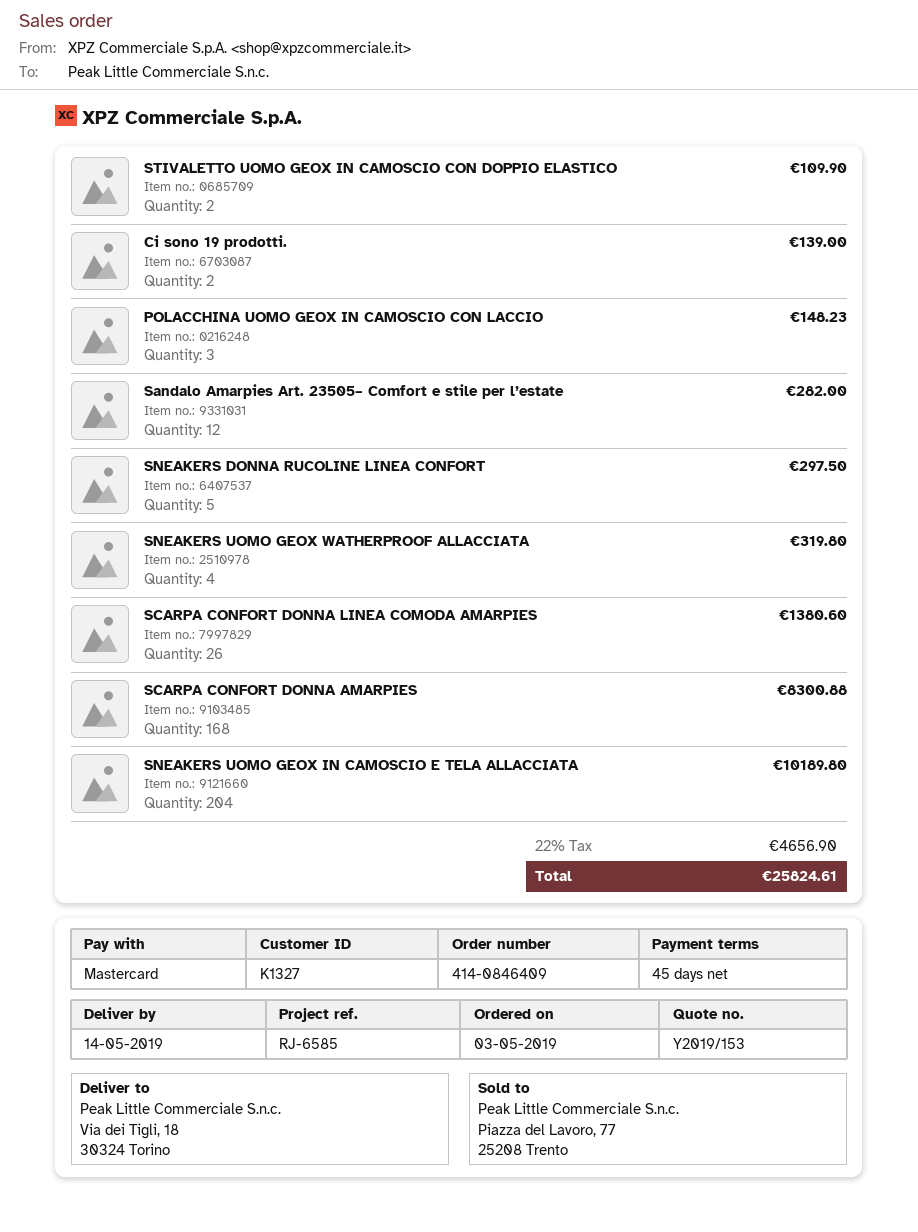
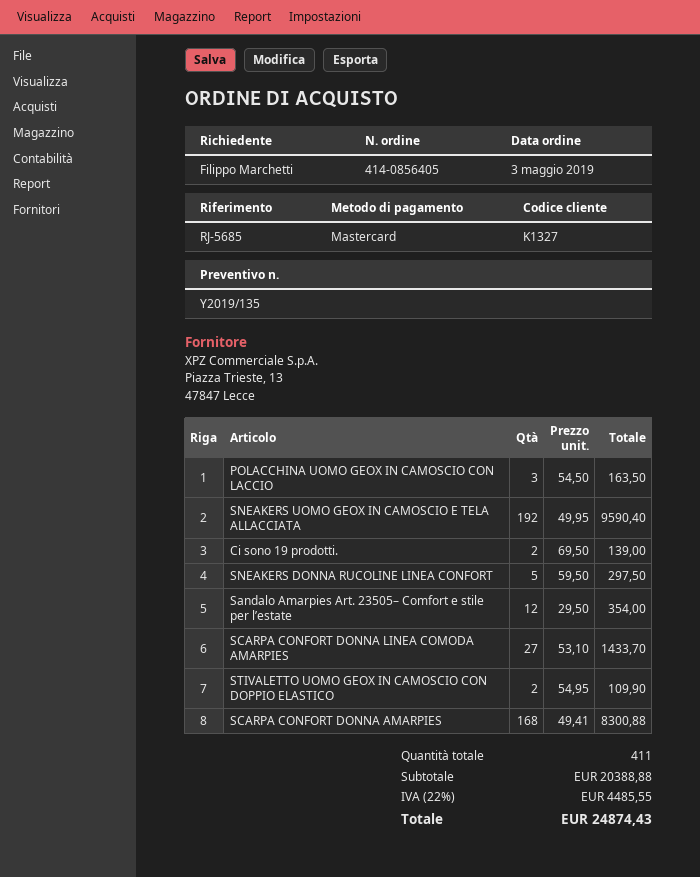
quote number: Y2019/153 -> Y2019/135
order number: 414-0846409 -> 414-0856405
reference: RJ-6585 -> RJ-5685
POLACCHINA UOMO GEOX IN CAMOSCIO CON LACCIO: 3 for 148.23 -> 3 for 163.50
Sandalo Amarpies Art. 23505– Comfort e stile per l’estate: 12 for 282.00 -> 12 for 354.00
SNEAKERS UOMO GEOX WATHERPROOF ALLACCIATA: 4 for 319.80 -> none
SCARPA CONFORT DONNA LINEA COMODA AMARPIES: 26 for 1380.60 -> 27 for 1433.70
SNEAKERS UOMO GEOX IN CAMOSCIO E TELA ALLACCIATA: 204 for 10189.80 -> 192 for 9590.40
tax: 22% = 4656.90 -> 22% = 4485.55
total: 25824.61 -> 24874.43

